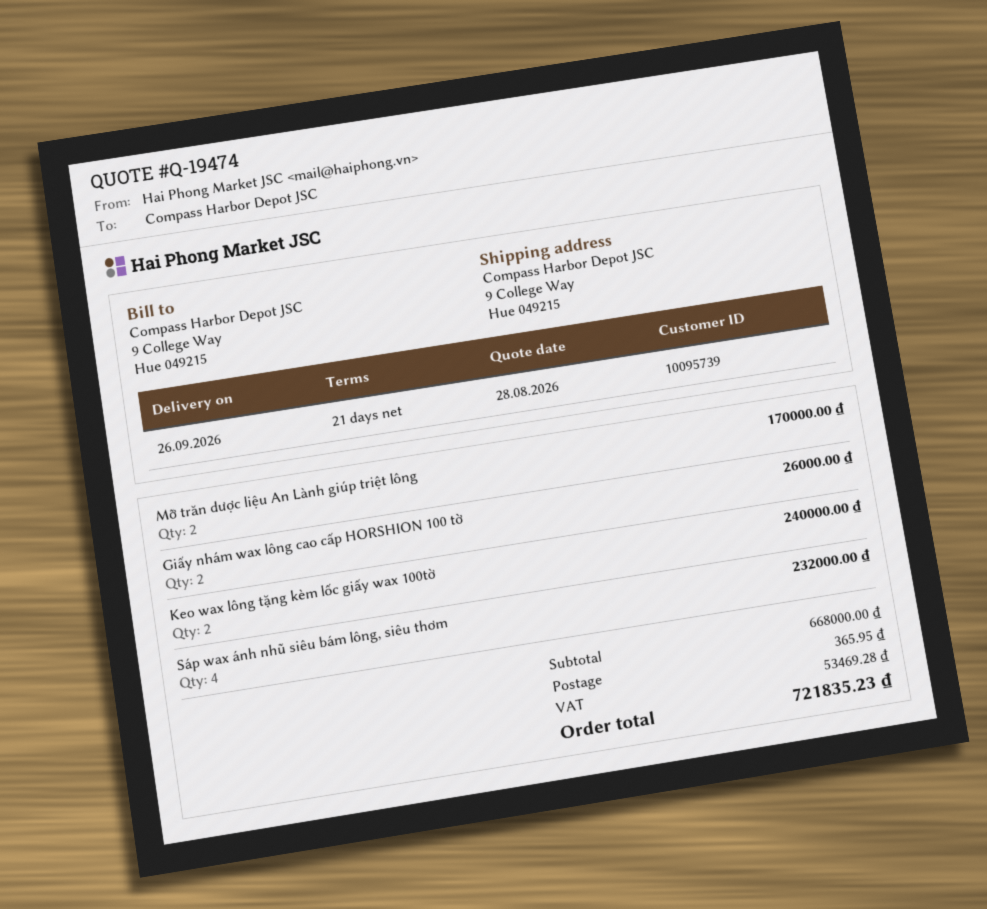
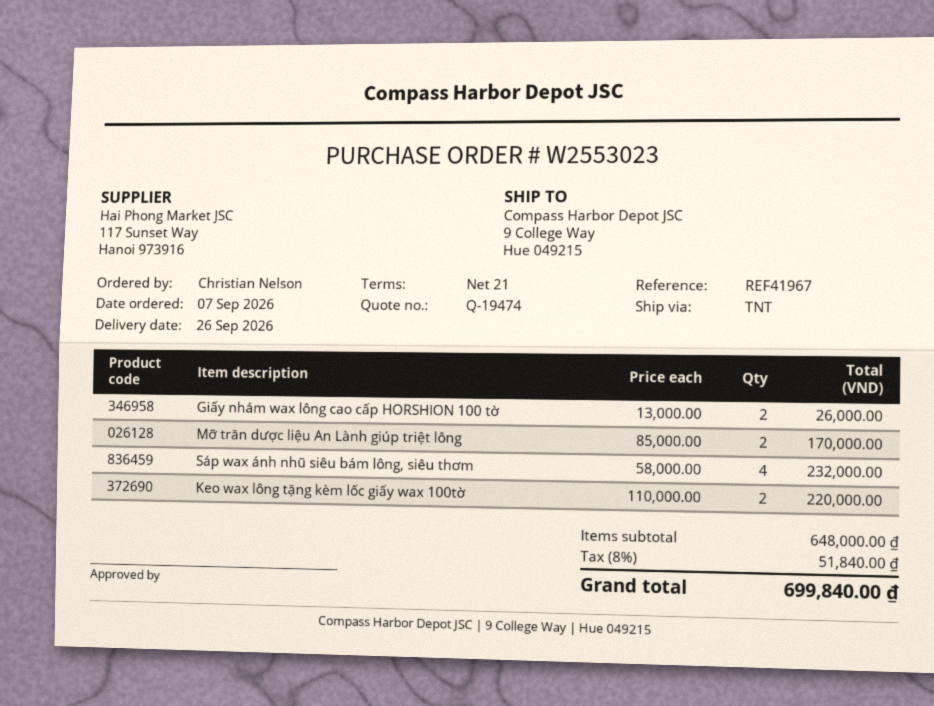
Keo wax lông tặng kèm lốc giấy wax 100tờ: 2 for 240000.00 -> 2 for 220000.00
subtotal: 668000.00 -> 648000.00
shipping: 365.95 -> none
tax: 53469.28 -> 51840.00
total: 721835.23 -> 699840.00

